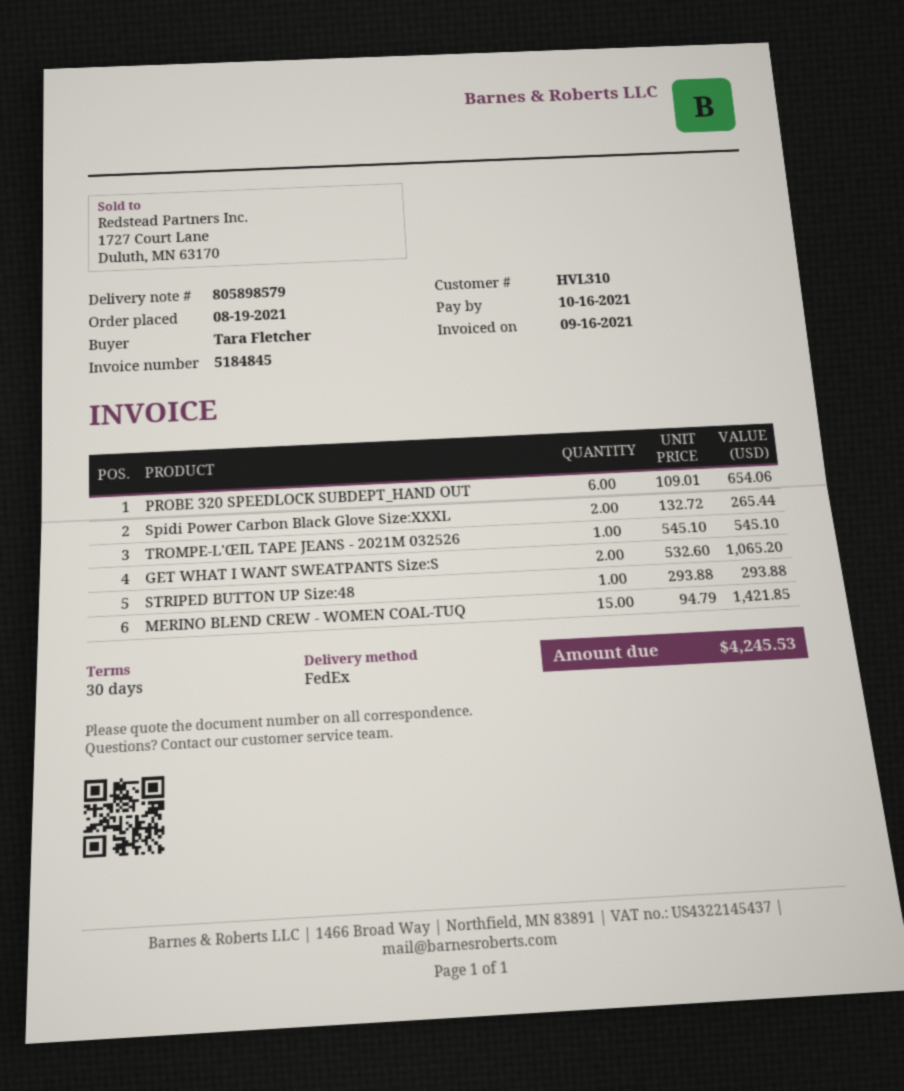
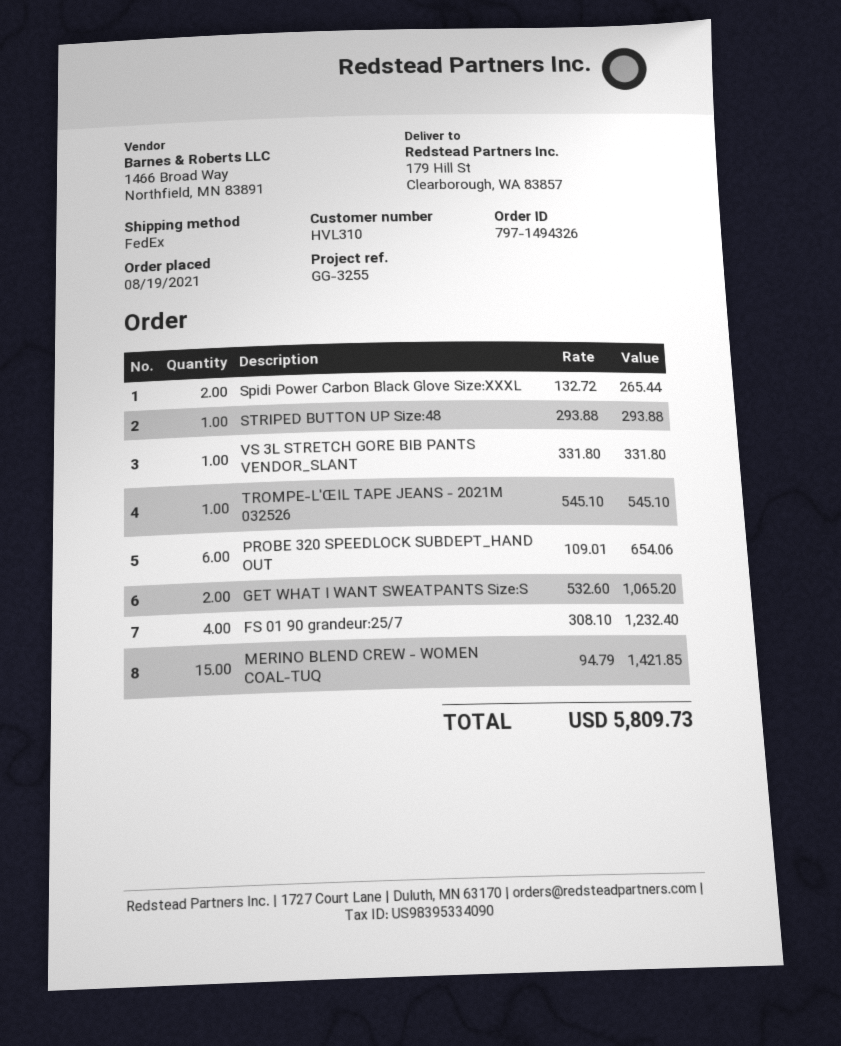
VS 3L STRETCH GORE BIB PANTS VENDOR_SLANT: none -> 1 x 331.80 = 331.80
FS 01 90 grandeur:25/7: none -> 4 x 308.10 = 1232.40
total: 4245.53 -> 5809.73

